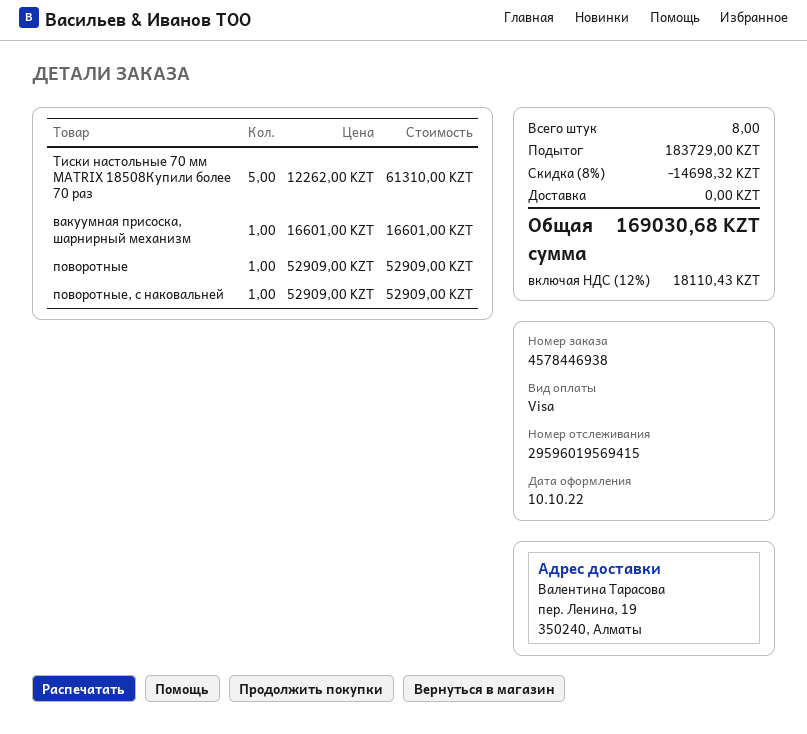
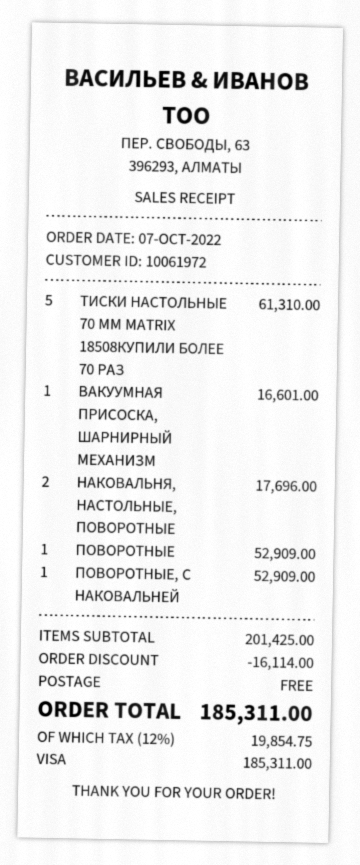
order date: 2022-10-10 -> 2022-10-07
НАКОВАЛЬНЯ, НАСТОЛЬНЫЕ, ПОВОРОТНЫЕ: none -> 2 for 17696.00
subtotal: 183729.00 -> 201425.00
discount: 14698.32 -> 16114.00
tax: 12% = 18110.43 -> 12% = 19854.75
total: 169030.68 -> 185311.00

